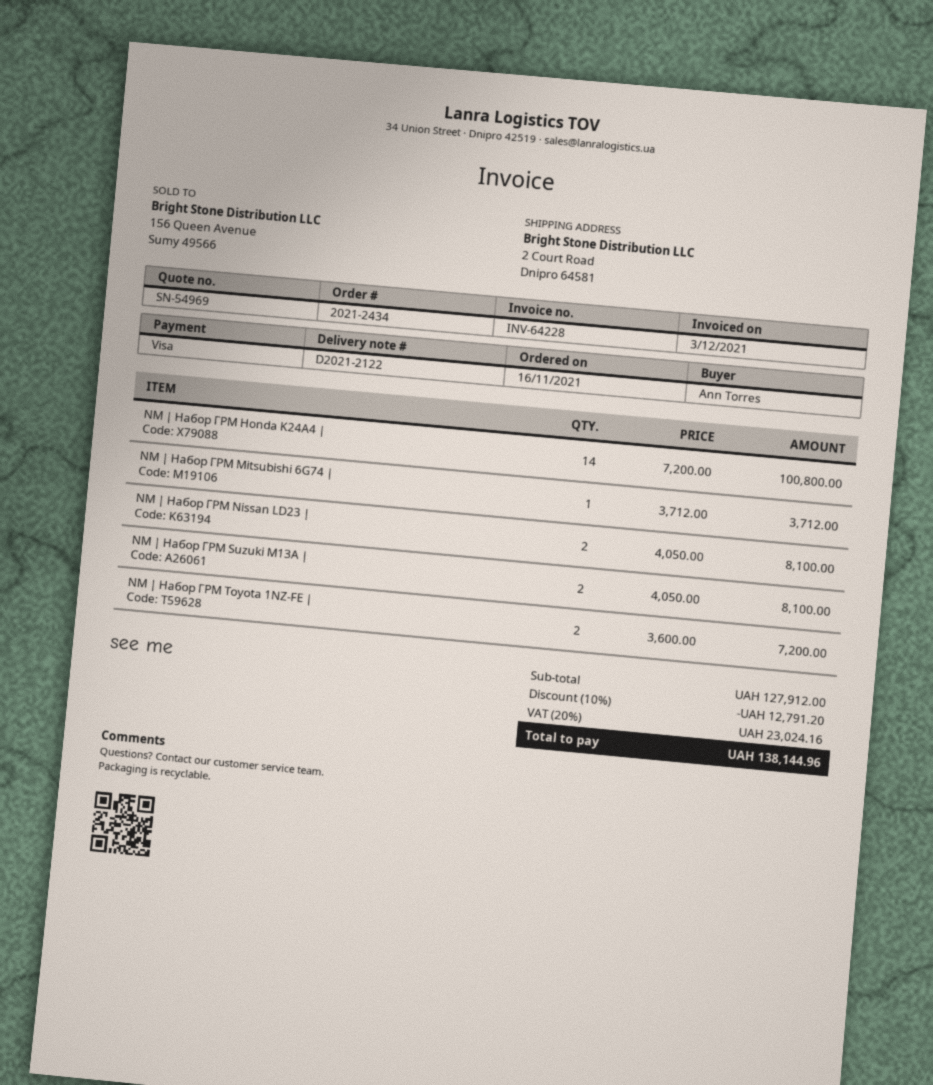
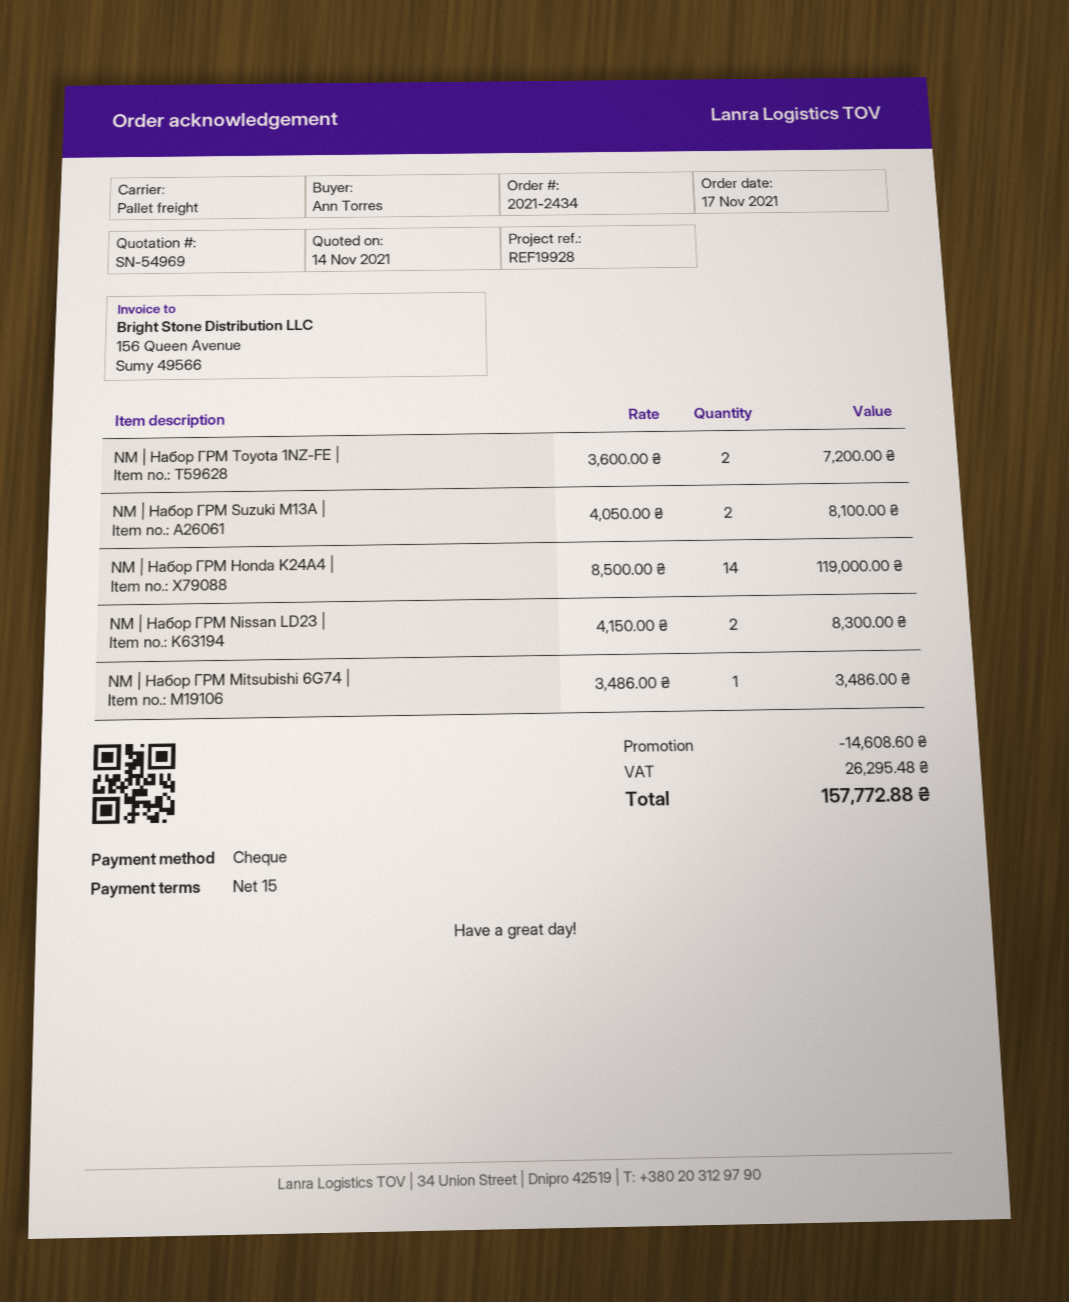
order date: 2021-11-16 -> 2021-11-17
payment method: Visa -> cheque
NM | Набор ГРМ Honda K24A4 |: 14 x 7200.00 = 100800.00 -> 14 x 8500.00 = 119000.00
NM | Набор ГРМ Mitsubishi 6G74 |: 1 x 3712.00 = 3712.00 -> 1 x 3486.00 = 3486.00
NM | Набор ГРМ Nissan LD23 |: 2 x 4050.00 = 8100.00 -> 2 x 4150.00 = 8300.00
discount: 12791.20 -> 14608.60
tax: 23024.16 -> 26295.48
total: 138144.96 -> 157772.88

